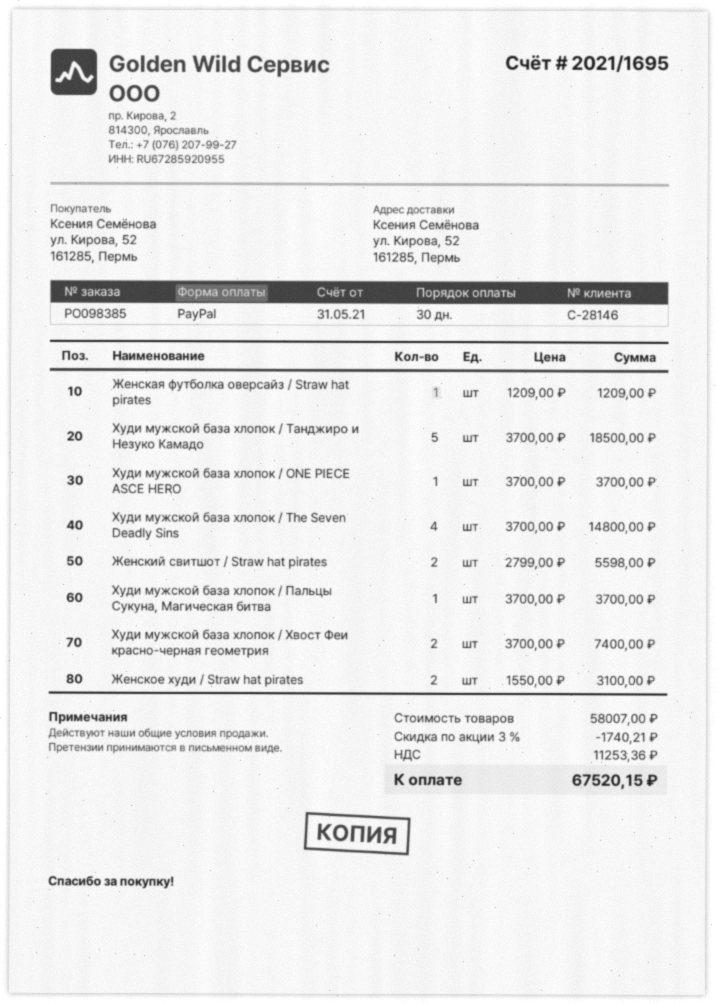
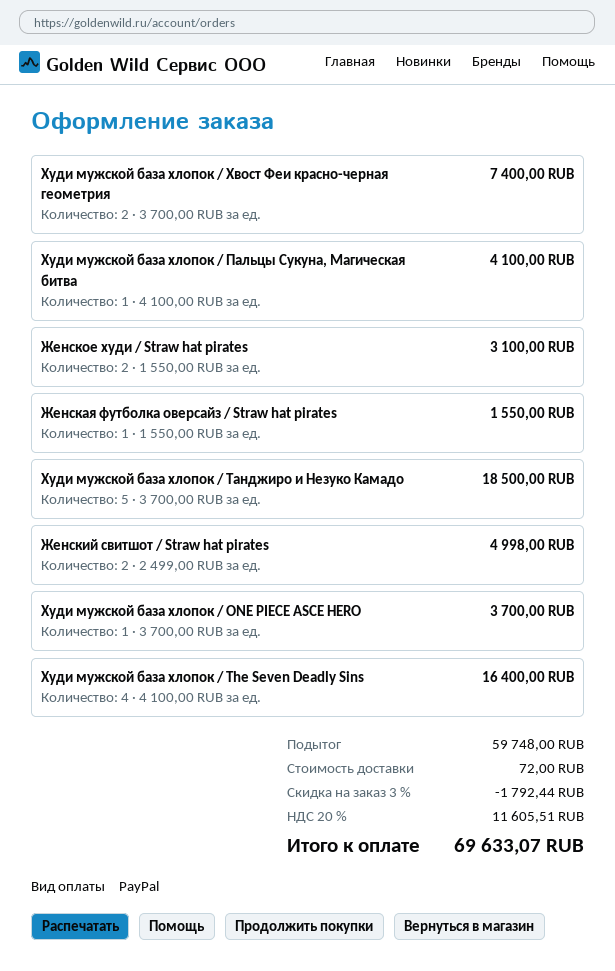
Женская футболка оверсайз / Straw hat pirates: 1 x 1209.00 = 1209.00 -> 1 x 1550.00 = 1550.00
Худи мужской база хлопок / The Seven Deadly Sins: 4 x 3700.00 = 14800.00 -> 4 x 4100.00 = 16400.00
Женский свитшот / Straw hat pirates: 2 x 2799.00 = 5598.00 -> 2 x 2499.00 = 4998.00
Худи мужской база хлопок / Пальцы Сукуна, Магическая битва: 1 x 3700.00 = 3700.00 -> 1 x 4100.00 = 4100.00
subtotal: 58007.00 -> 59748.00
discount: 3% = 1740.21 -> 3% = 1792.44
shipping: none -> 72.00
tax: 11253.36 -> 11605.51
total: 67520.15 -> 69633.07

